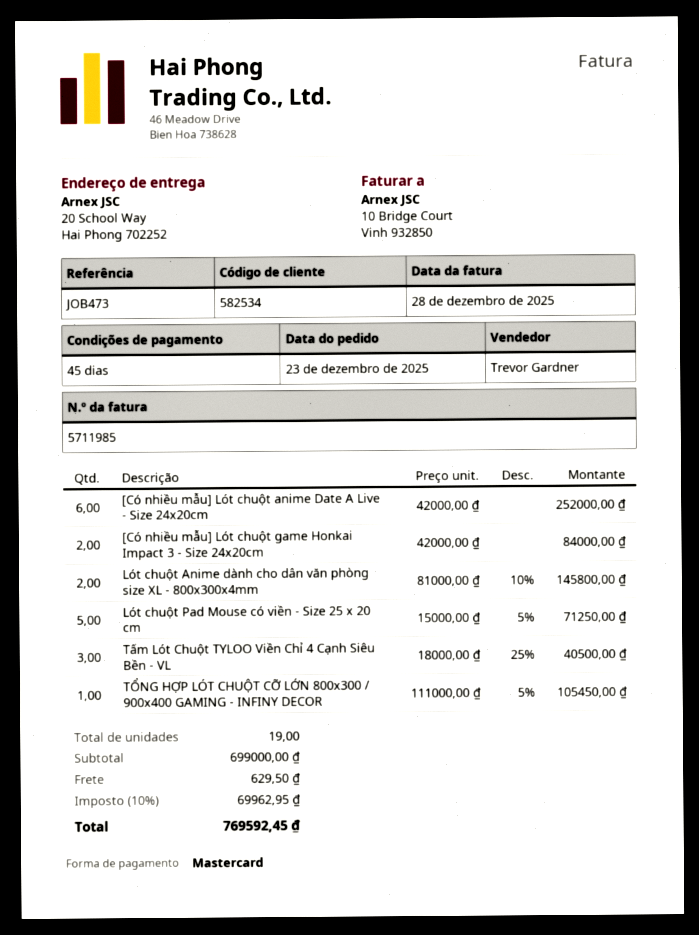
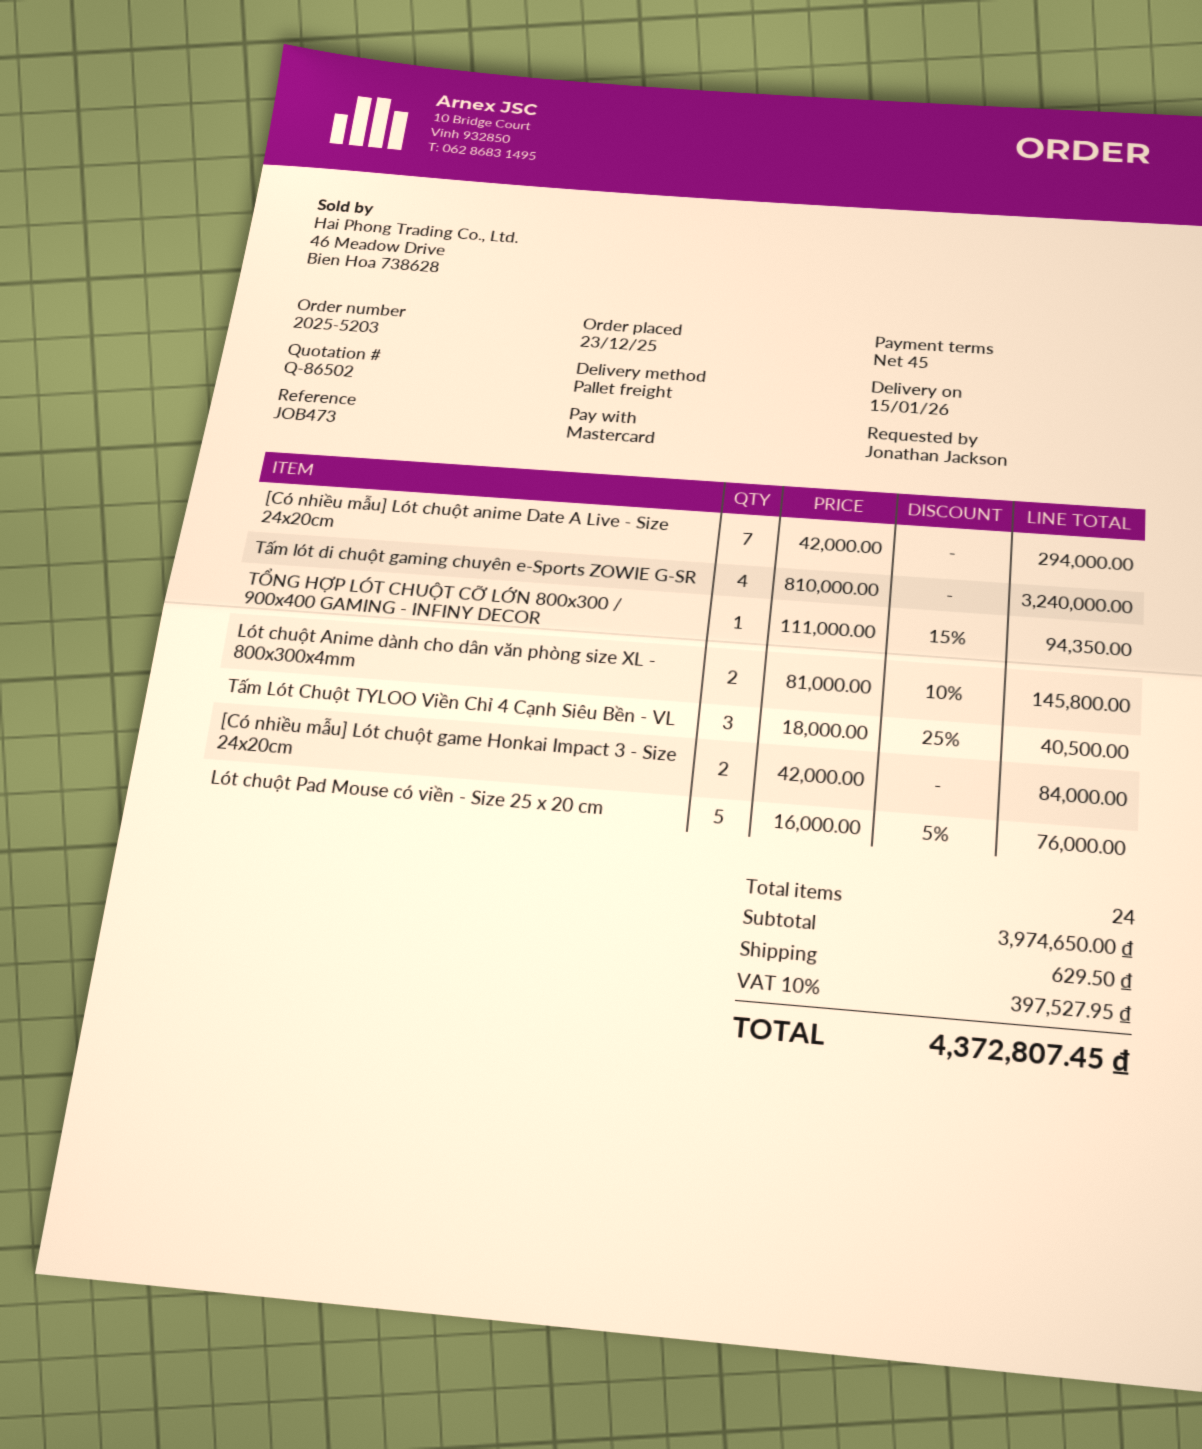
[Có nhiều mẫu] Lót chuột anime Date A Live - Size 24x20cm: 6 x 42000.00 = 252000.00 -> 7 x 42000.00 = 294000.00
Lót chuột Pad Mouse có viền - Size 25 x 20 cm: 5 x 15000.00 - 5% = 71250.00 -> 5 x 16000.00 - 5% = 76000.00
TỔNG HỢP LÓT CHUỘT CỠ LỚN 800x300 / 900x400 GAMING - INFINY DECOR: 1 x 111000.00 - 5% = 105450.00 -> 1 x 111000.00 - 15% = 94350.00
Tấm lót di chuột gaming chuyên e-Sports ZOWIE G-SR: none -> 4 x 810000.00 = 3240000.00
total quantity: 19 -> 24
subtotal: 699000.00 -> 3974650.00
tax: 10% = 69962.95 -> 10% = 397527.95
total: 769592.45 -> 4372807.45

